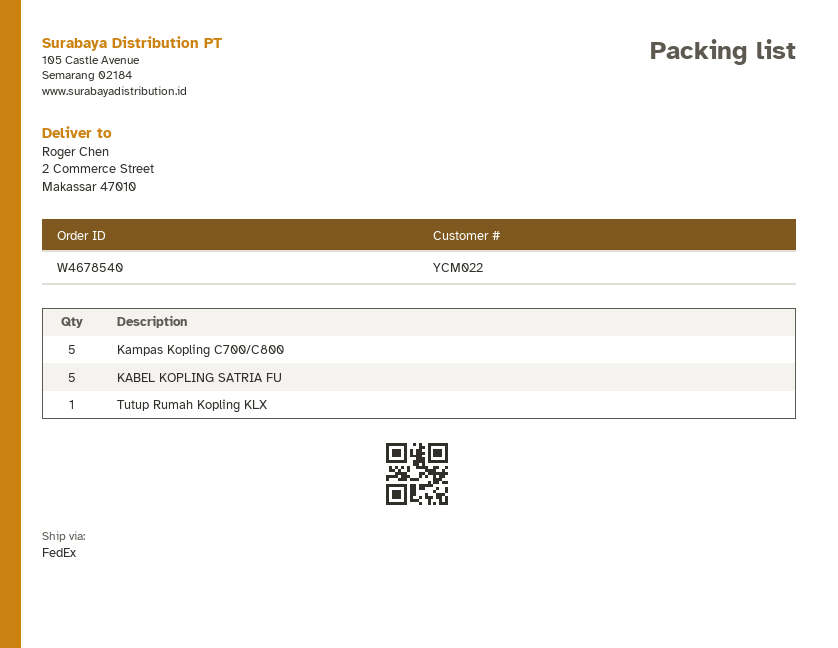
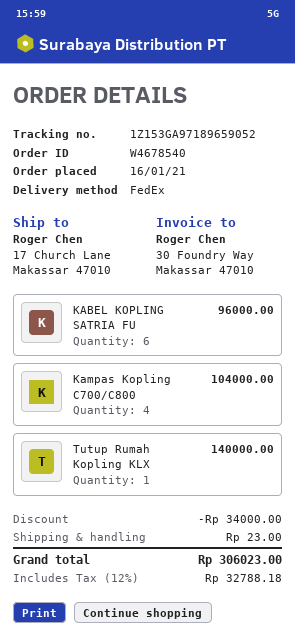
ship to: 2 Commerce Street, Makassar 47010 -> 17 Church Lane, Makassar 47010
Kampas Kopling C700/C800: 5 -> 4
KABEL KOPLING SATRIA FU: 5 -> 6

